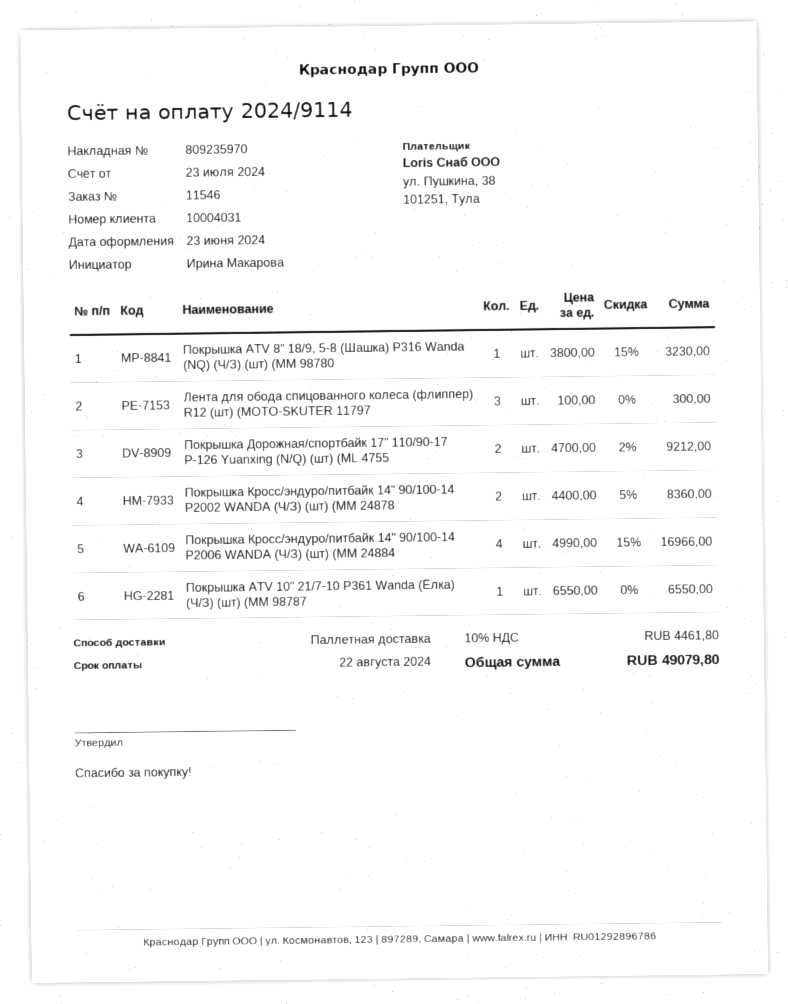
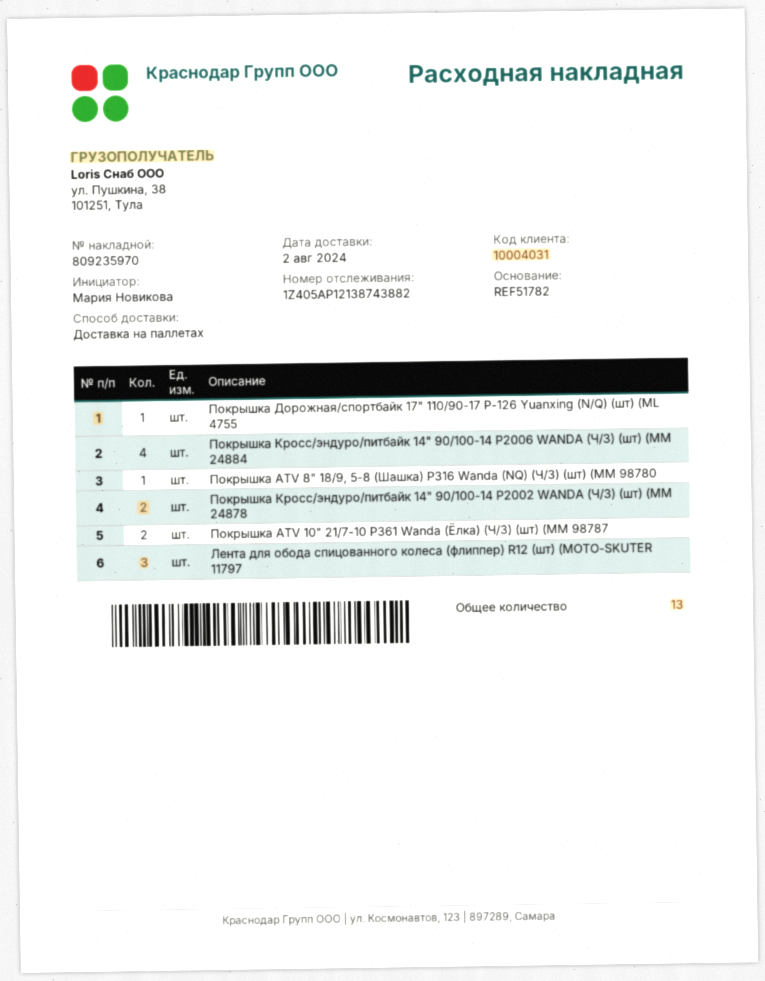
ordered by: Ирина Макарова -> Мария Новикова
Покрышка Дорожная/спортбайк 17" 110/90-17 P-126 Yuanxing (N/Q) (шт) (ML 4755: 2 -> 1
Покрышка ATV 10" 21/7-10 Р361 Wanda (Ёлка) (Ч/З) (шт) (MM 98787: 1 -> 2

